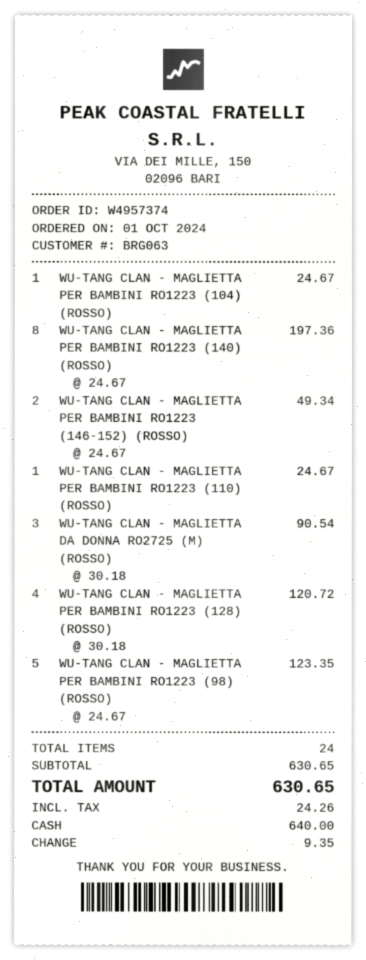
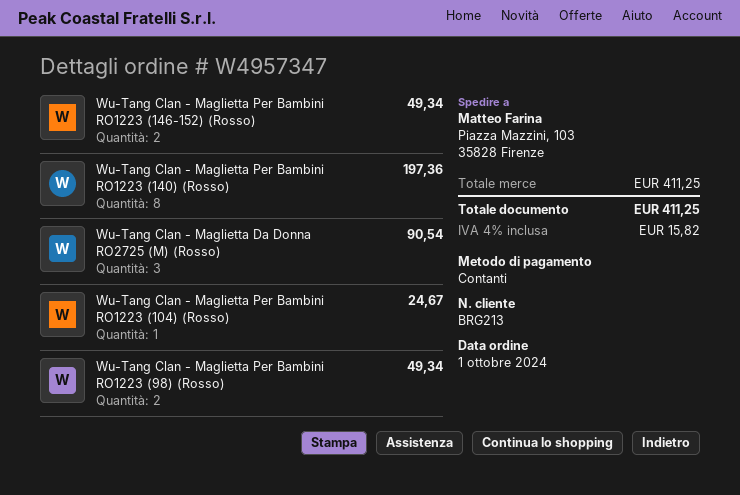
order number: W4957374 -> W4957347
customer number: BRG063 -> BRG213
WU-TANG CLAN - MAGLIETTA PER BAMBINI RO1223 (110) (ROSSO): 1 for 24.67 -> none
WU-TANG CLAN - MAGLIETTA PER BAMBINI RO1223 (128) (ROSSO): 4 for 120.72 -> none
WU-TANG CLAN - MAGLIETTA PER BAMBINI RO1223 (98) (ROSSO): 5 for 123.35 -> 2 for 49.34
subtotal: 630.65 -> 411.25
tax: 24.26 -> 15.82
total: 630.65 -> 411.25

